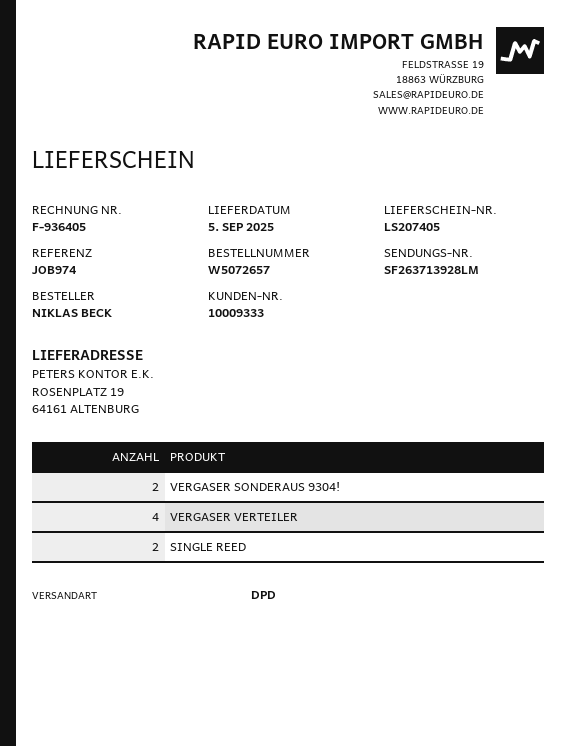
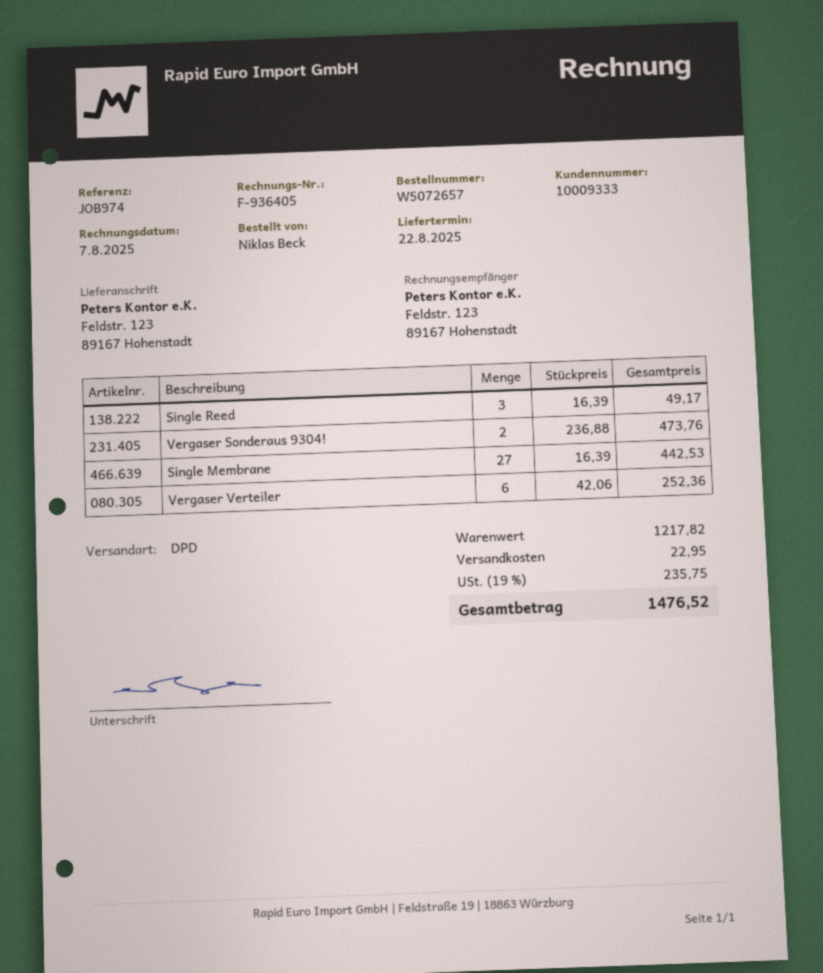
delivery date: 2025-09-05 -> 2025-08-22
ship to: ROSENPLATZ 19, 64161 ALTENBURG -> Feldstr. 123, 89167 Hohenstadt
VERGASER VERTEILER: 4 -> 6
SINGLE REED: 2 -> 3
Single Membrane: none -> 27

